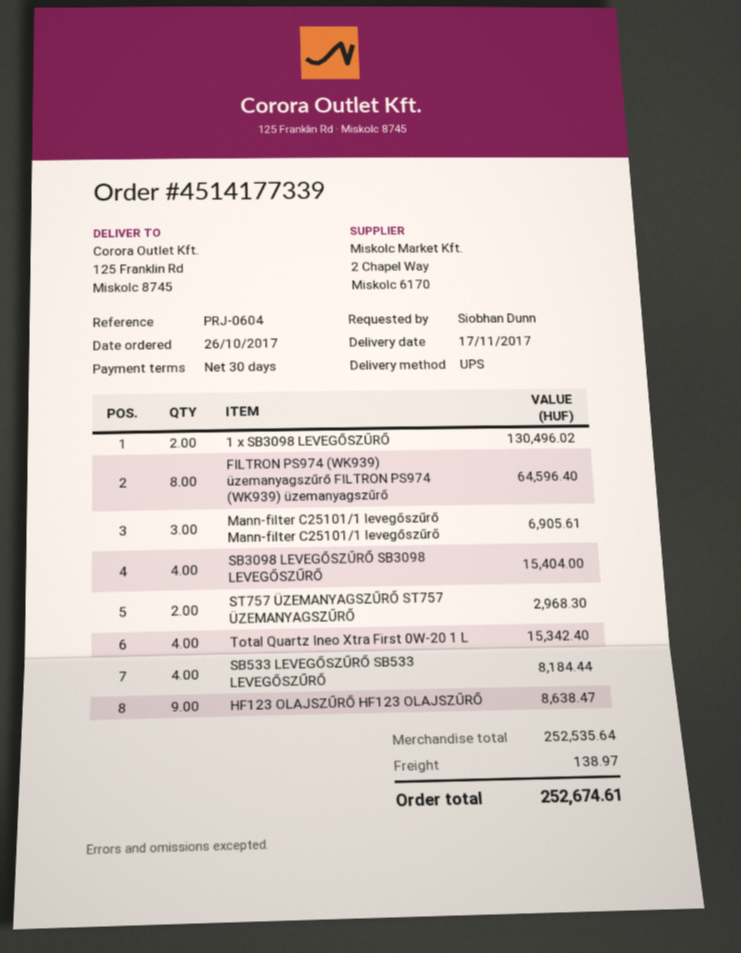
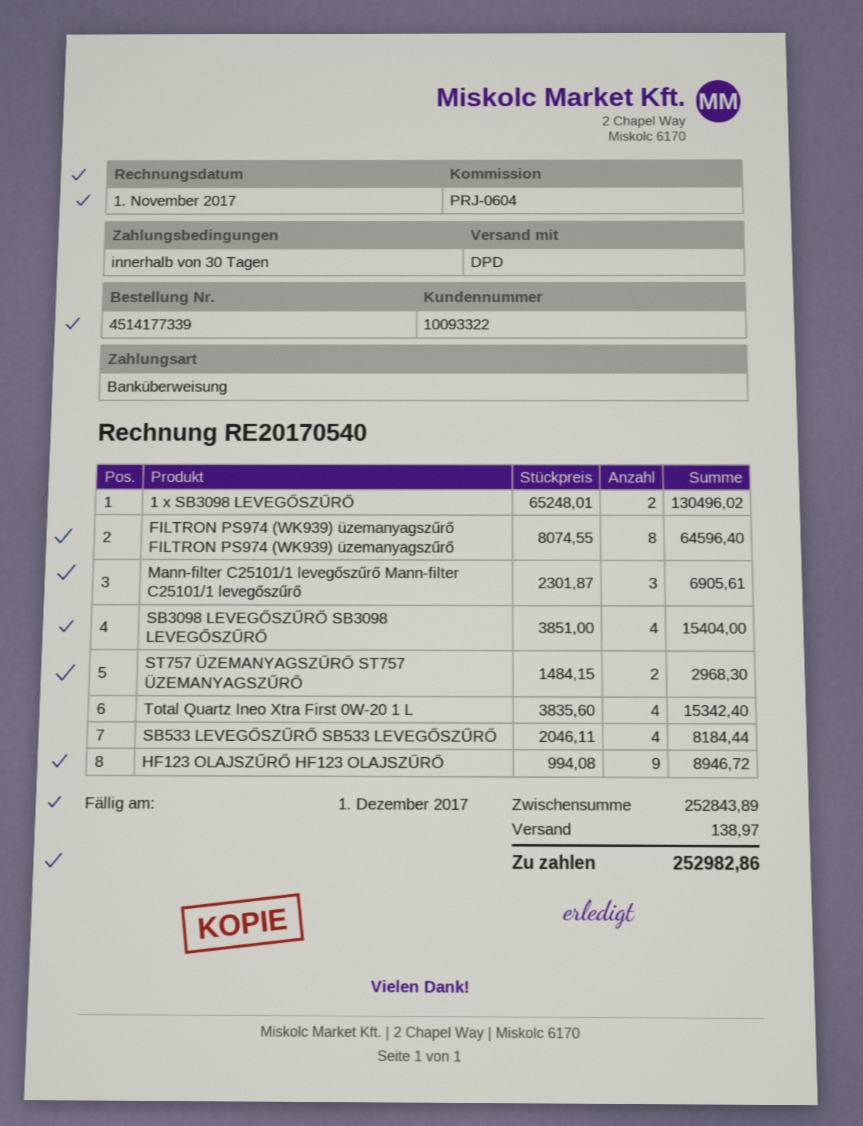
shipping method: UPS -> DPD
HF123 OLAJSZŰRŐ HF123 OLAJSZŰRŐ: 9 for 8638.47 -> 9 for 8946.72
subtotal: 252535.64 -> 252843.89
total: 252674.61 -> 252982.86

